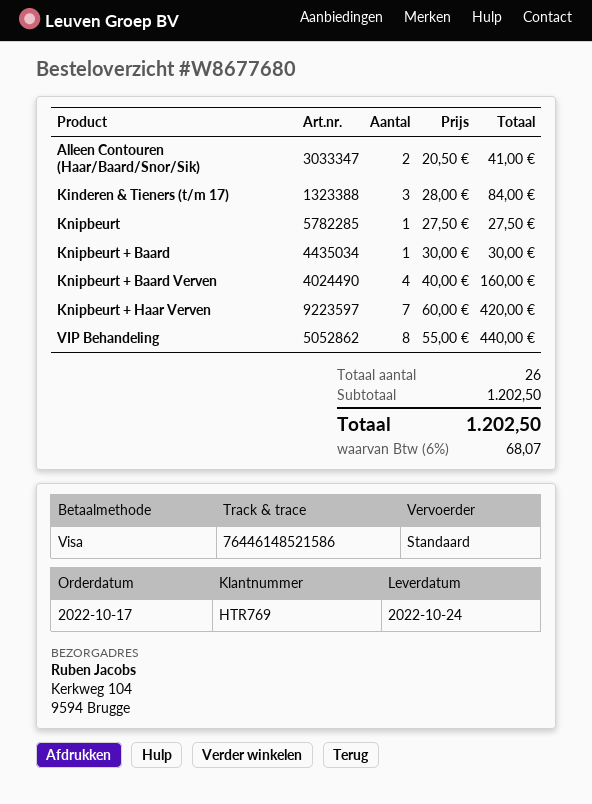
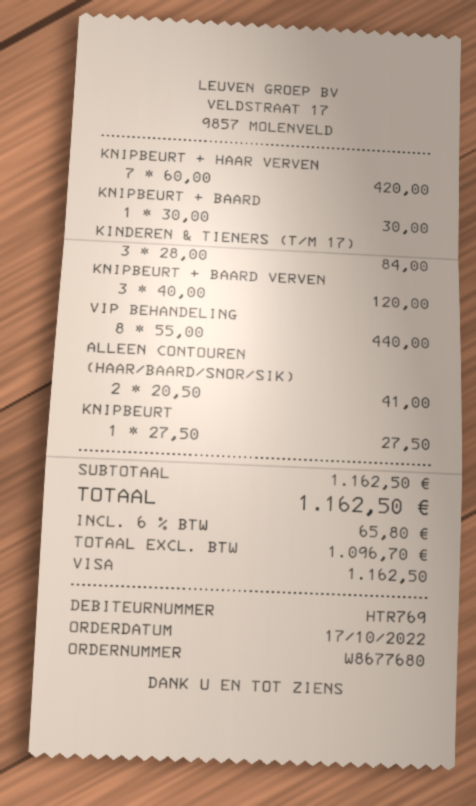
Knipbeurt + Baard Verven: 4 x 40.00 = 160.00 -> 3 x 40.00 = 120.00
subtotal: 1202.50 -> 1162.50
tax: 6% = 68.07 -> 6% = 65.80
total: 1202.50 -> 1162.50

